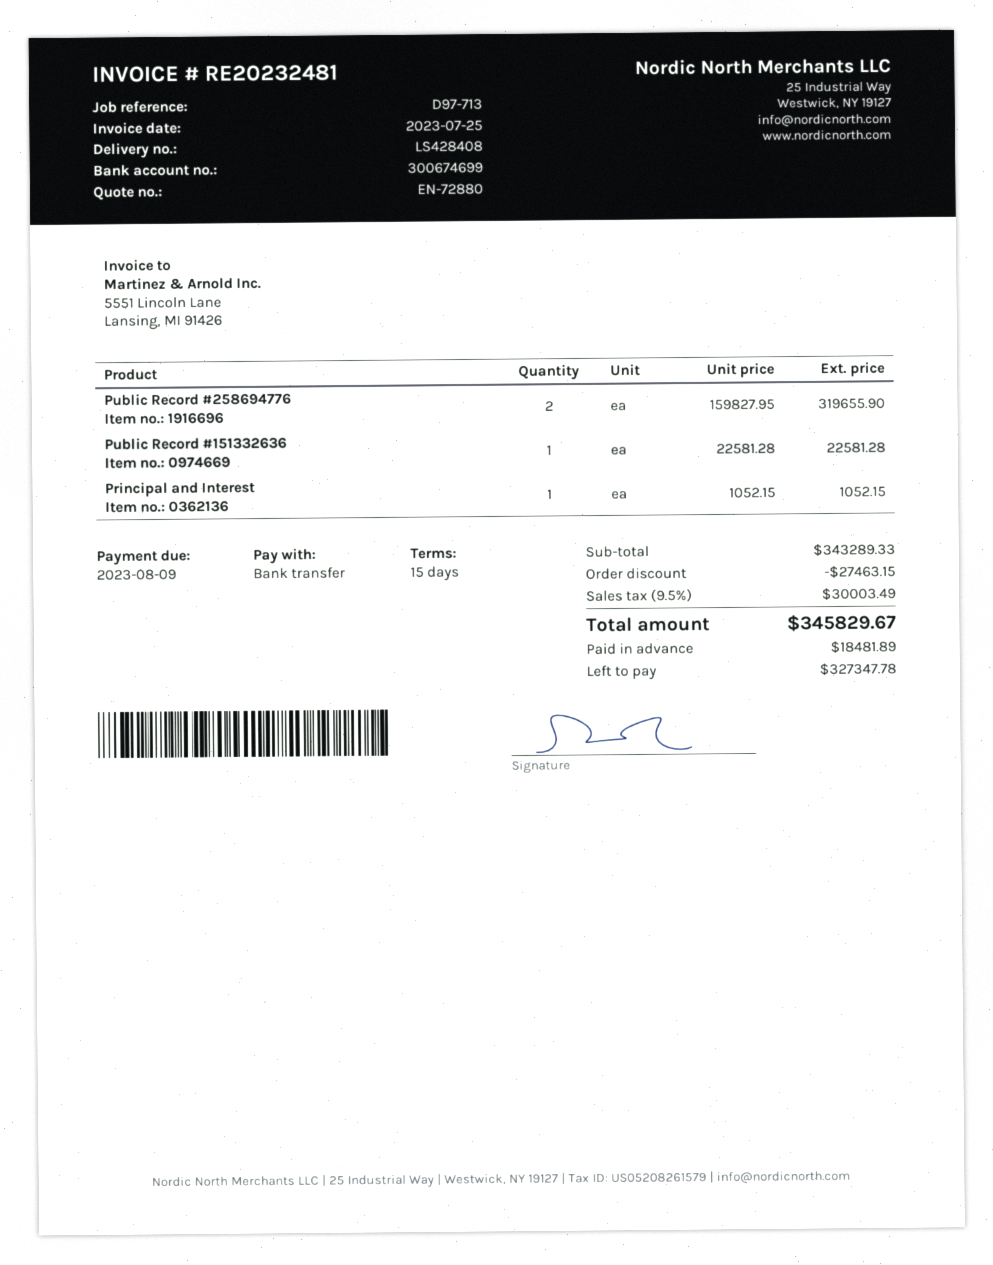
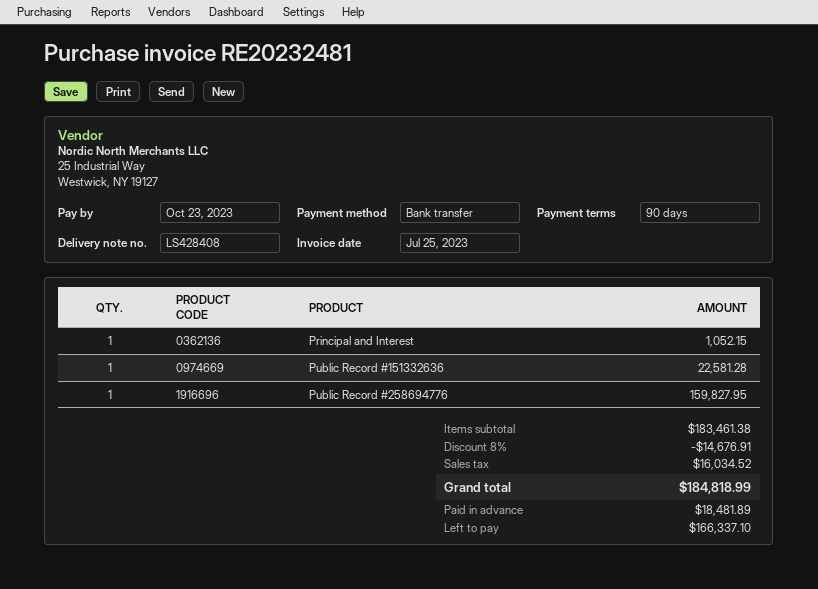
payment terms: 15 days -> 90 days
due date: 2023-08-09 -> 2023-10-23
Public Record #258694776: 2 for 319655.90 -> 1 for 159827.95
subtotal: 343289.33 -> 183461.38
discount: 27463.15 -> 14676.91
tax: 30003.49 -> 16034.52
total: 345829.67 -> 184818.99
balance: 327347.78 -> 166337.10

